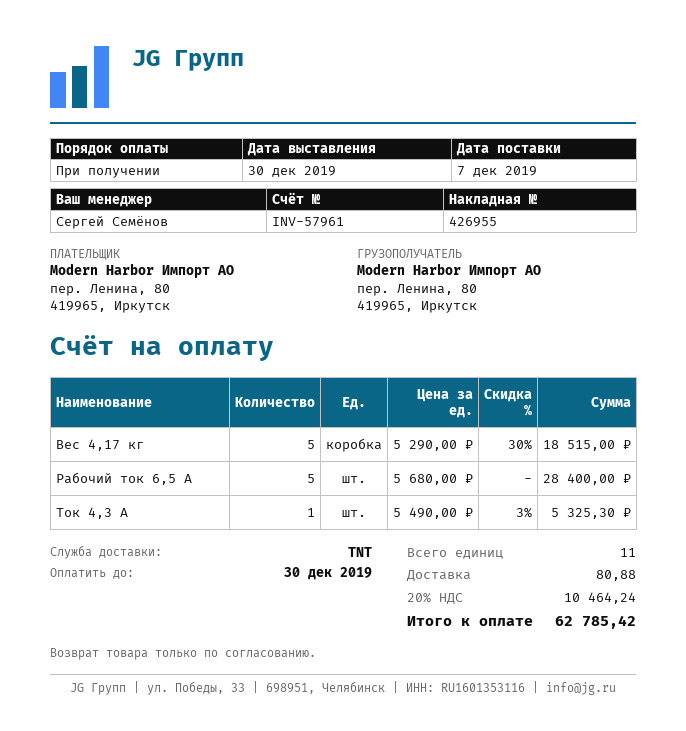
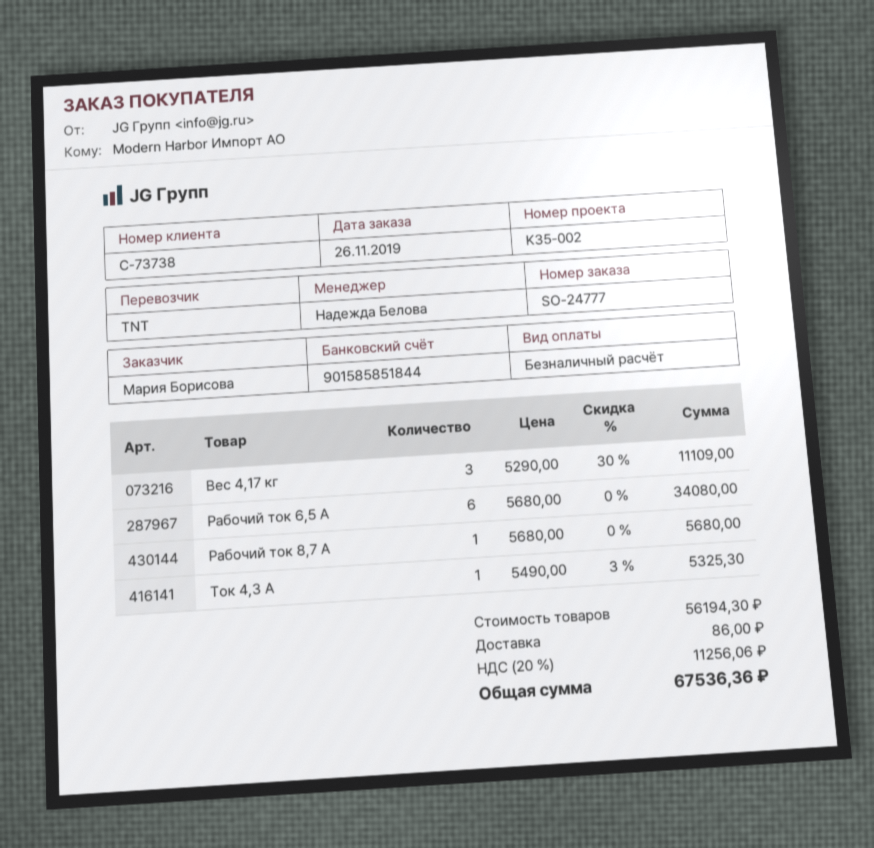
sales rep: Сергей Семёнов -> Надежда Белова
Вес 4,17 кг: 5 x 5290.00 - 30% = 18515.00 -> 3 x 5290.00 - 30% = 11109.00
Рабочий ток 6,5 А: 5 x 5680.00 = 28400.00 -> 6 x 5680.00 = 34080.00
Рабочий ток 8,7 А: none -> 1 x 5680.00 = 5680.00
shipping: 80.88 -> 86.00
tax: 20% = 10464.24 -> 20% = 11256.06
total: 62785.42 -> 67536.36

